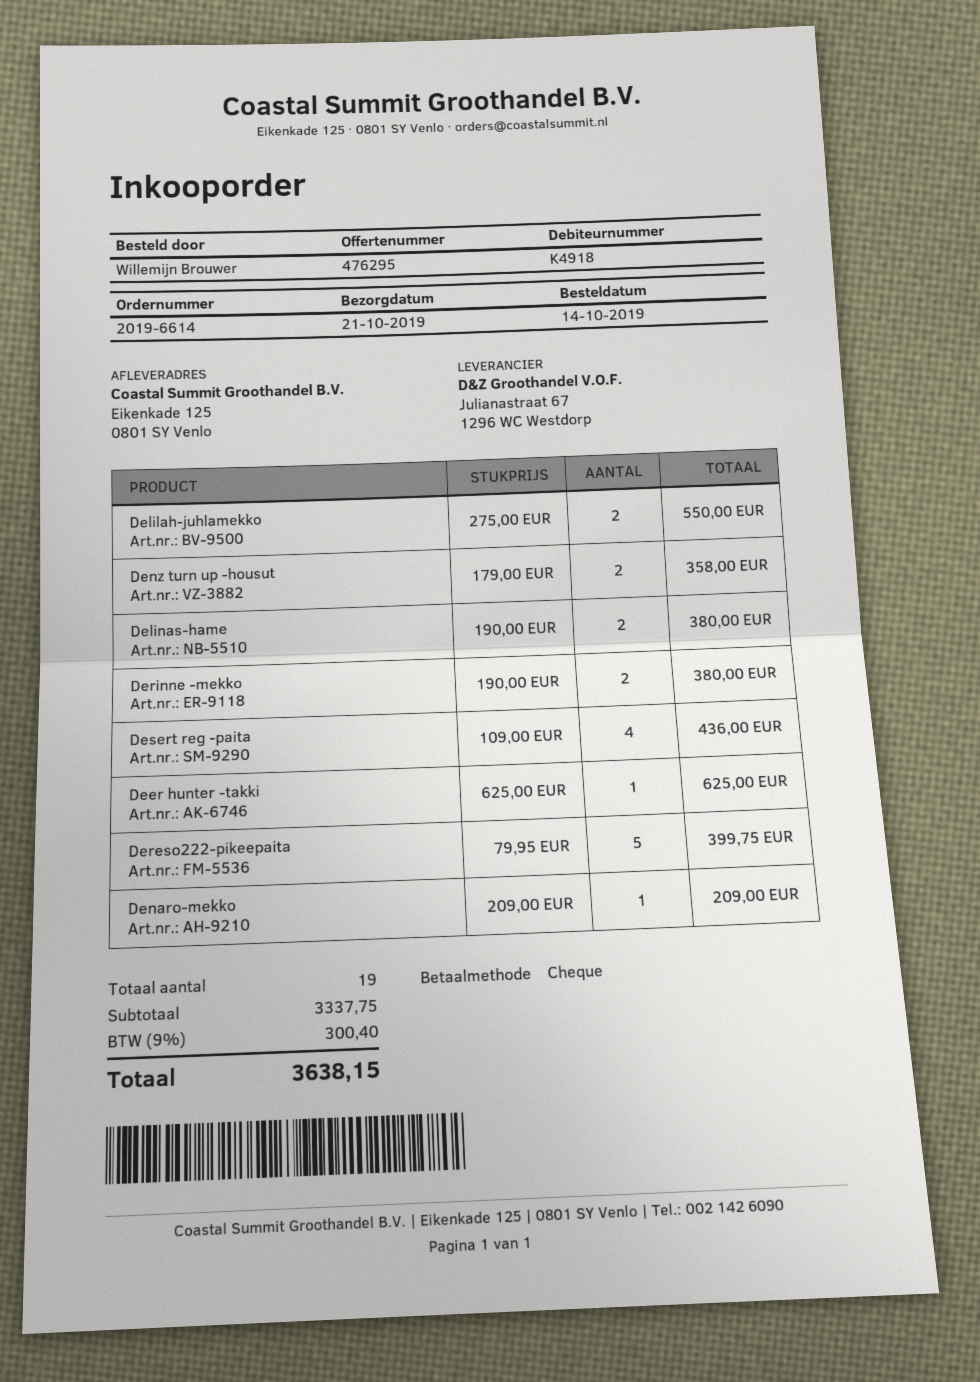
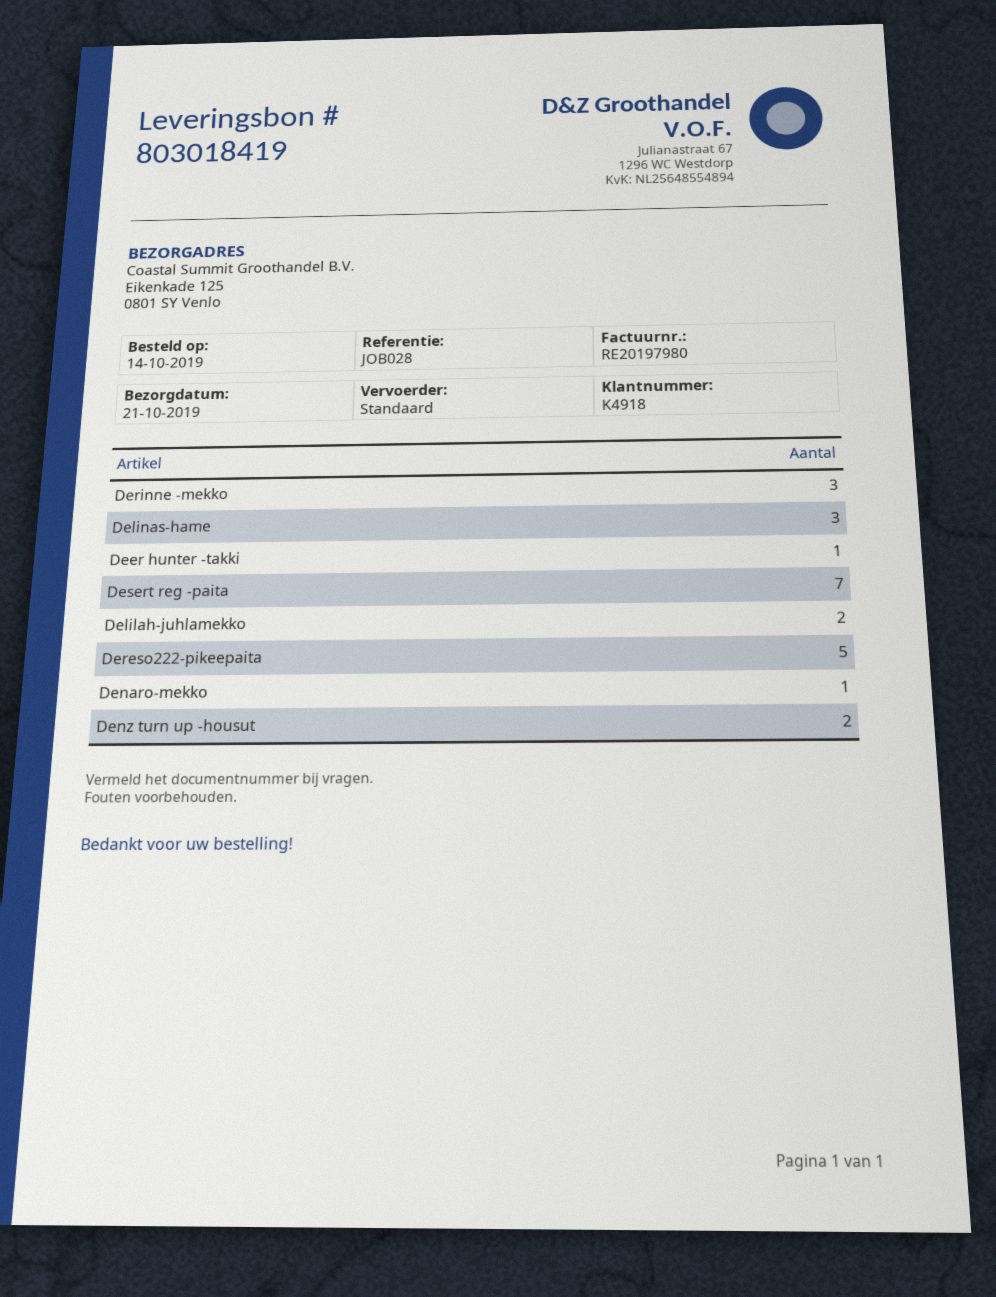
Delinas-hame: 2 -> 3
Derinne -mekko: 2 -> 3
Desert reg -paita: 4 -> 7

